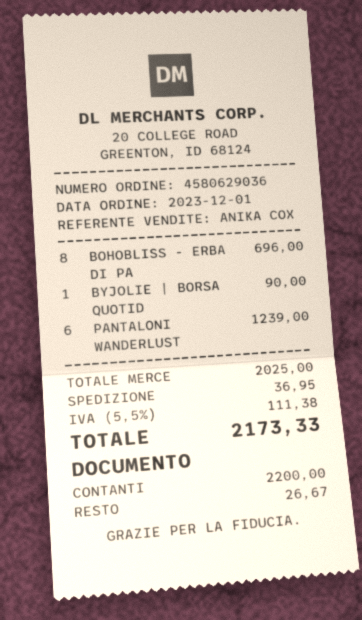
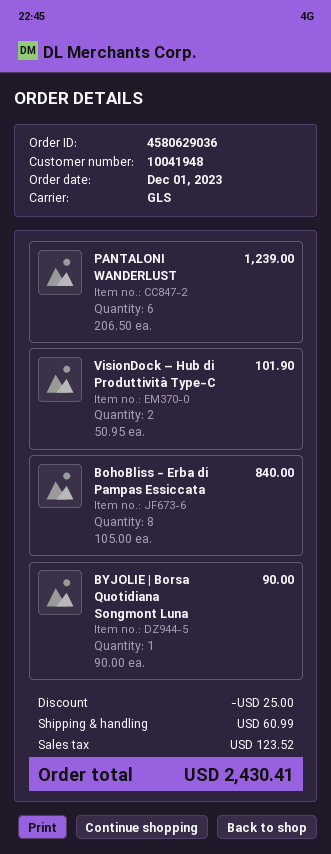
BOHOBLISS - ERBA DI PA: 8 for 696.00 -> 8 for 840.00
VisionDock – Hub di Produttività Type-C: none -> 2 for 101.90
discount: none -> 25.00
shipping: 36.95 -> 60.99
tax: 111.38 -> 123.52
total: 2173.33 -> 2430.41

